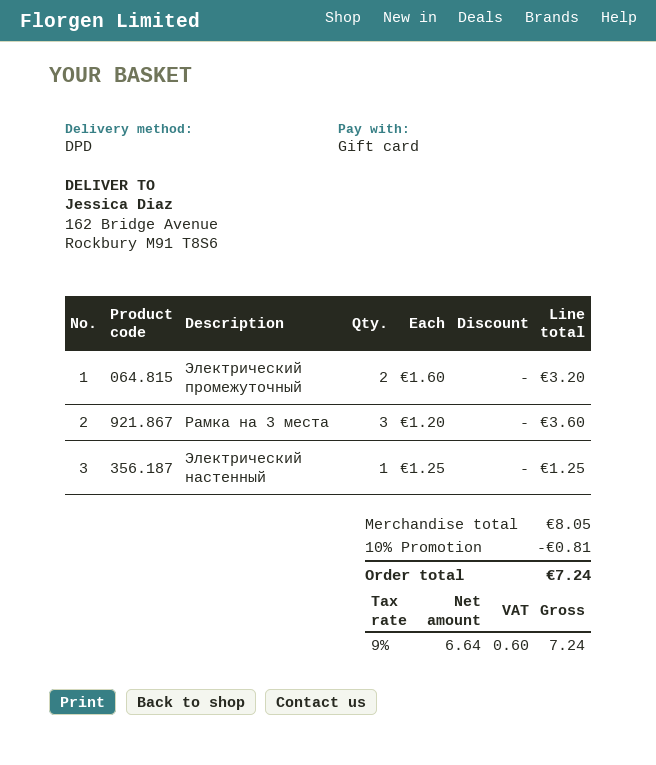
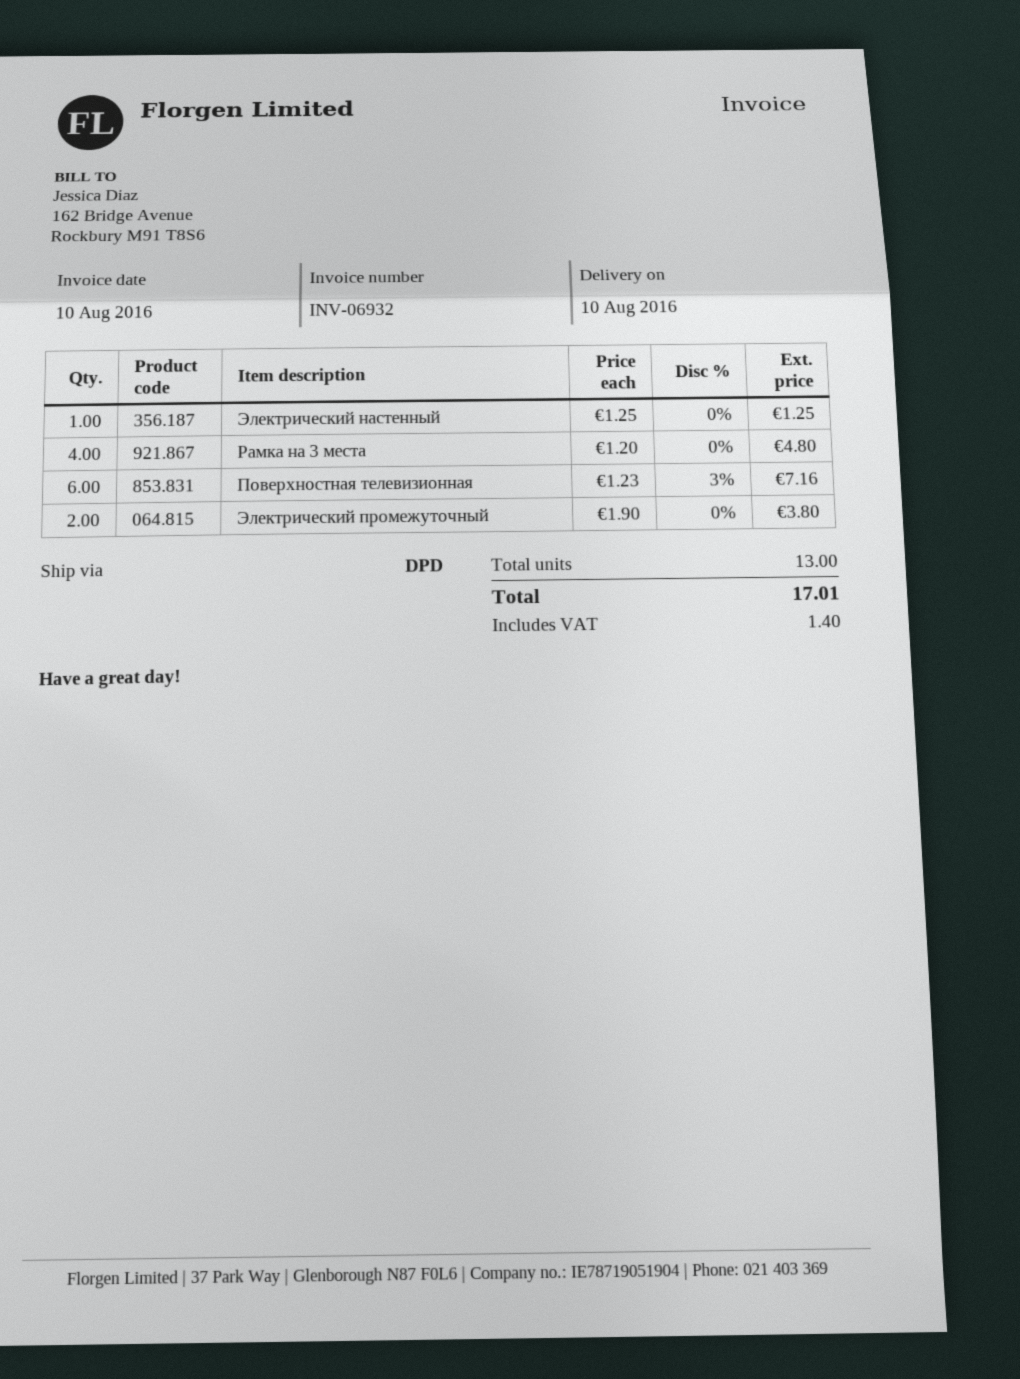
Электрический промежуточный: 2 x 1.60 = 3.20 -> 2 x 1.90 = 3.80
Рамка на 3 места: 3 x 1.20 = 3.60 -> 4 x 1.20 = 4.80
Поверхностная телевизионная: none -> 6 x 1.23 - 3% = 7.16
discount: 10% = 0.81 -> none
tax: 0.60 -> 1.40
total: 7.24 -> 17.01

